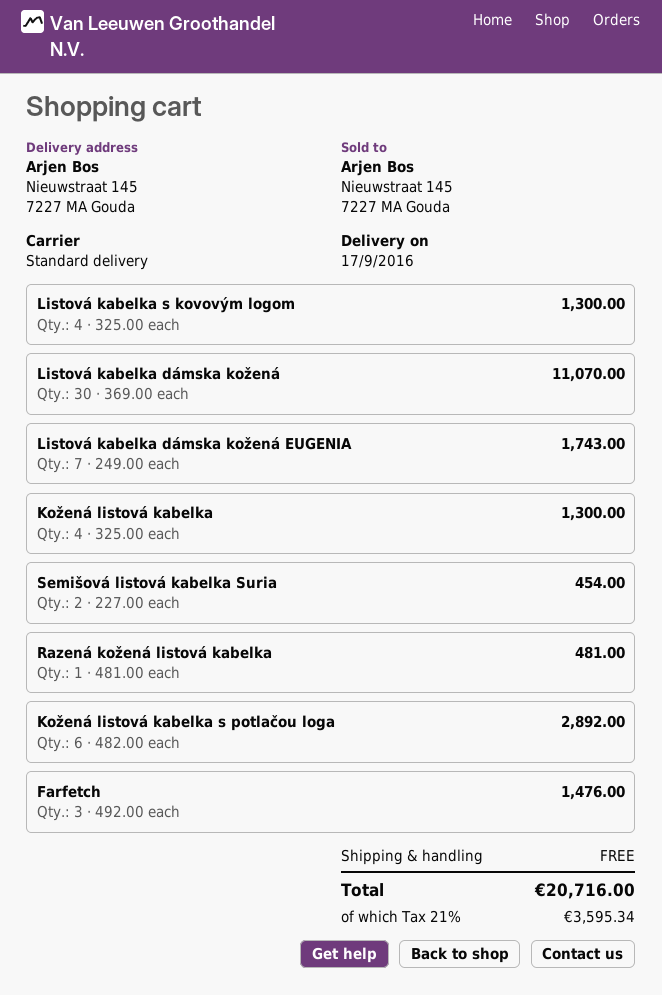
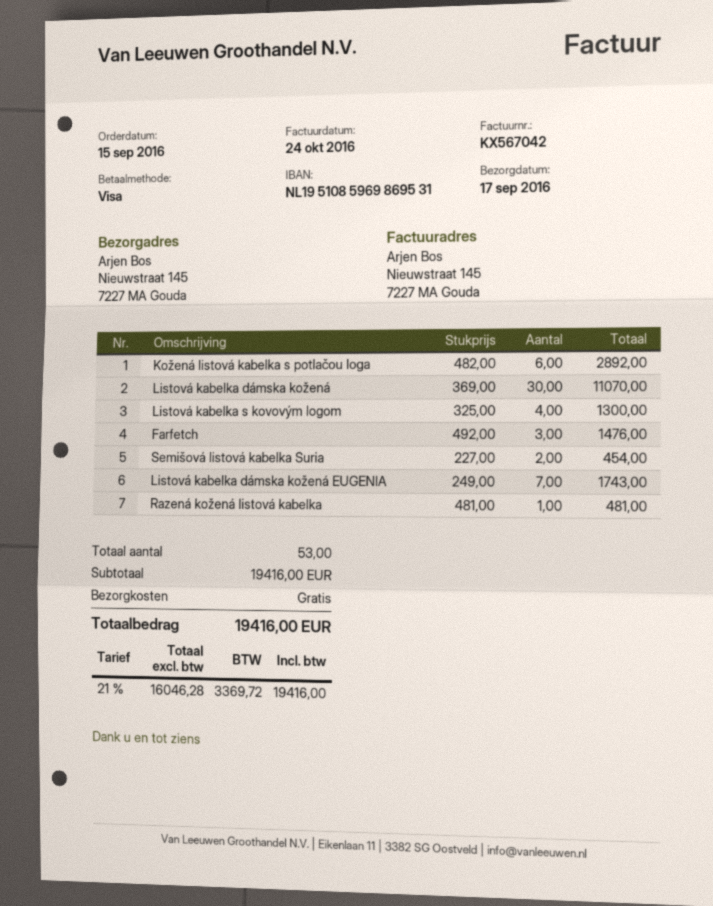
Kožená listová kabelka: 4 x 325.00 = 1300.00 -> none
tax: 21% = 3595.34 -> 21% = 3369.72
total: 20716.00 -> 19416.00

